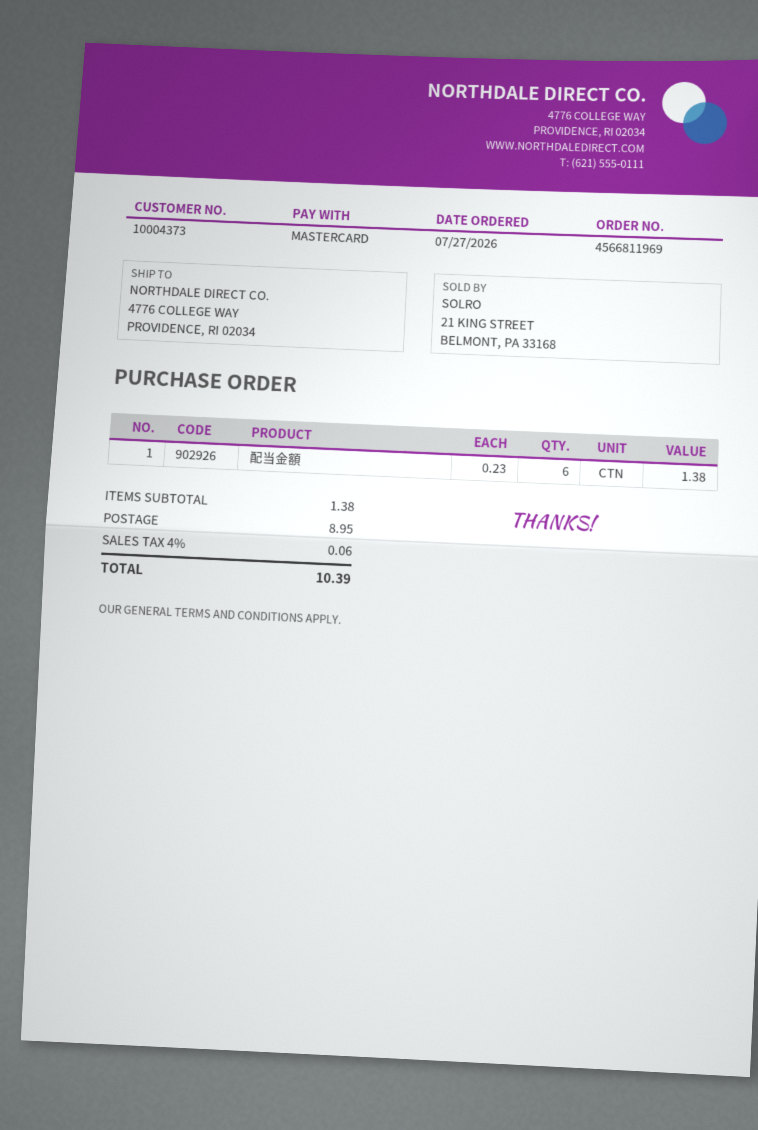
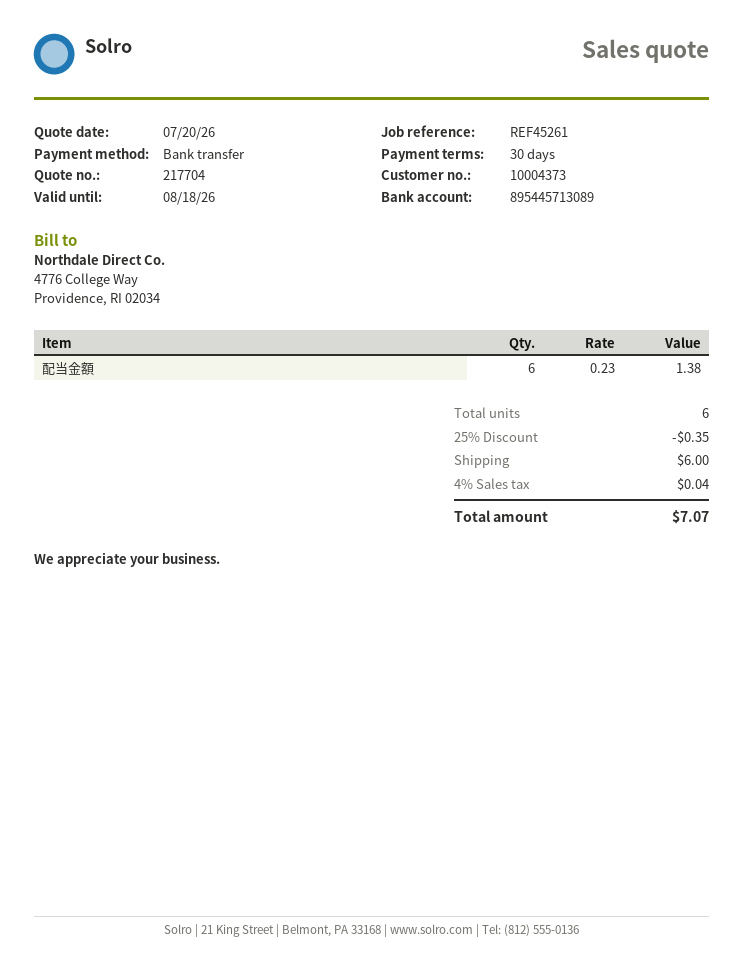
payment method: Mastercard -> bank transfer
discount: none -> 25% = 0.35
shipping: 8.95 -> 6.00
tax: 4% = 0.06 -> 4% = 0.04
total: 10.39 -> 7.07

